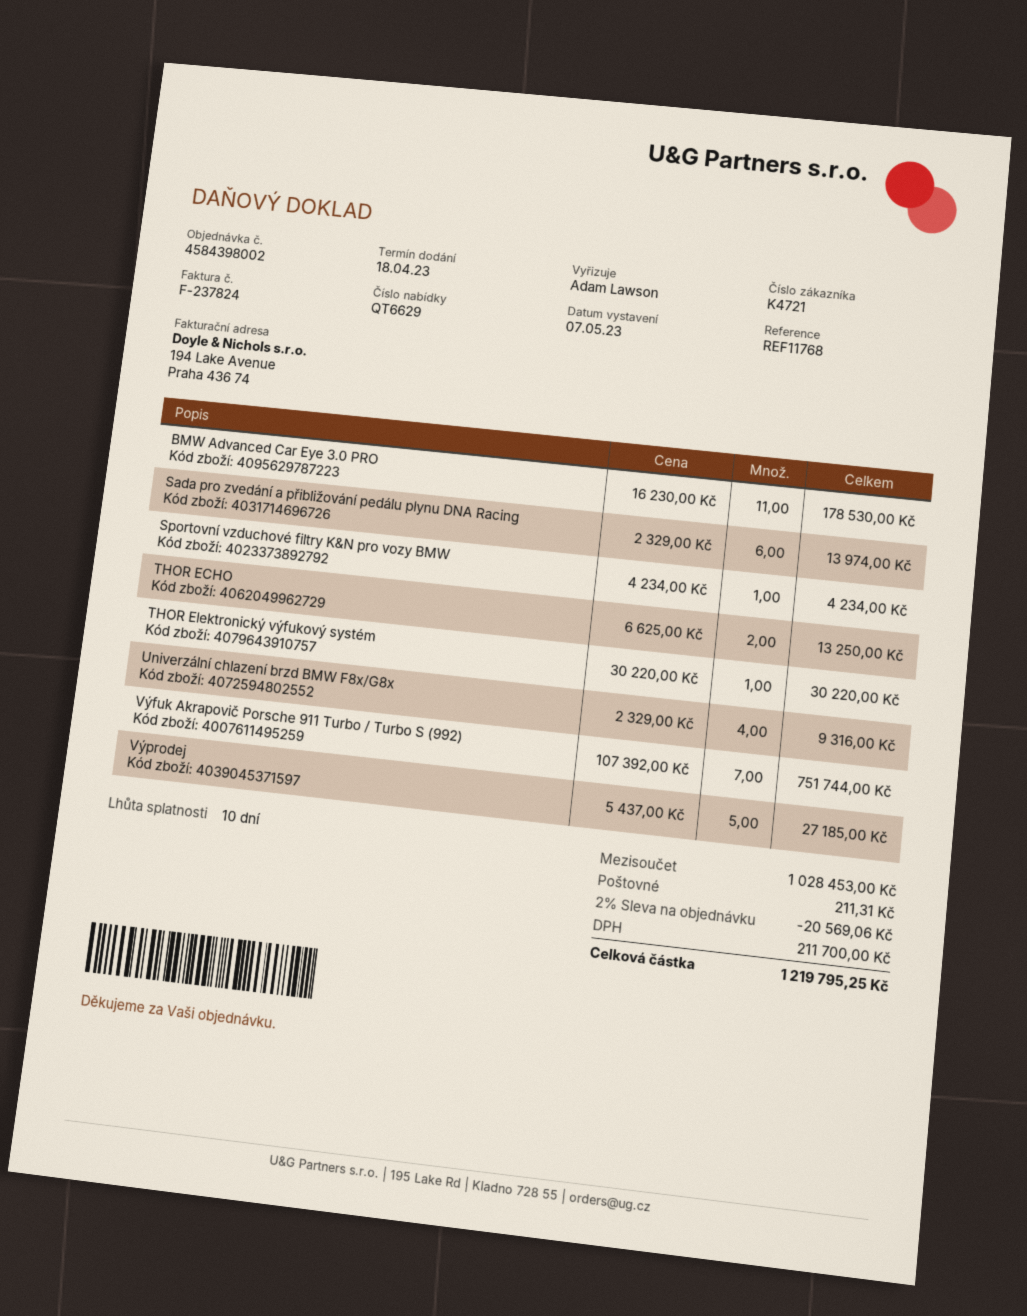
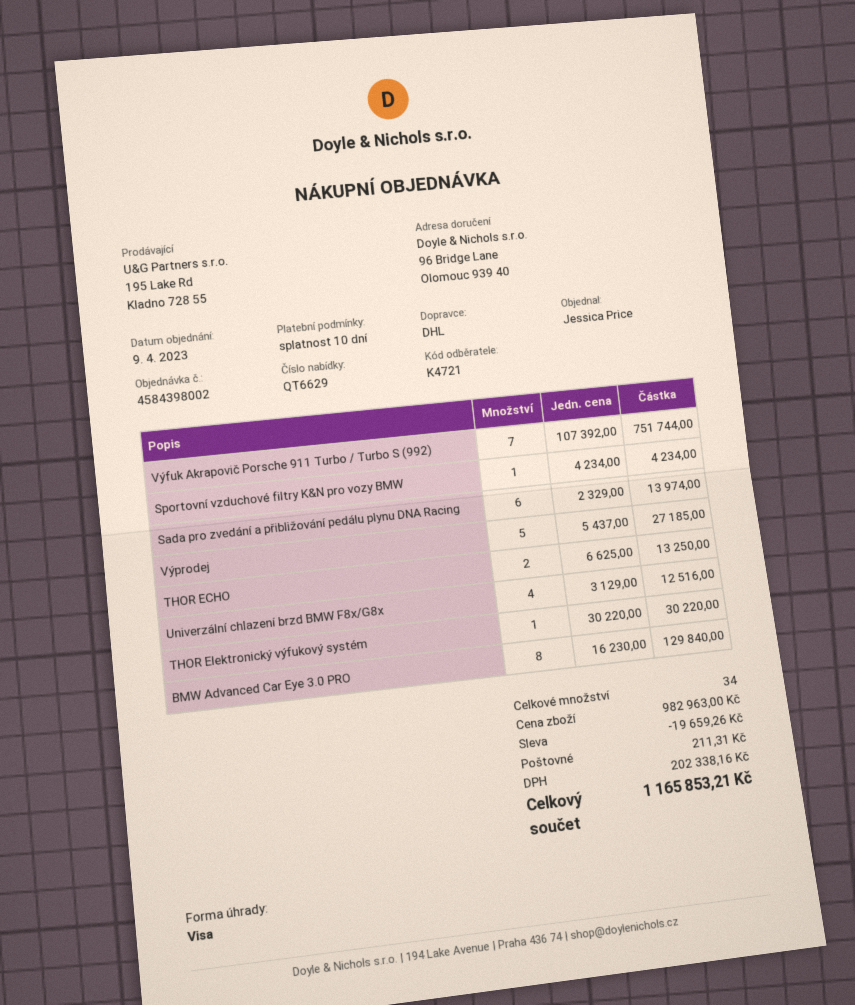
BMW Advanced Car Eye 3.0 PRO: 11 x 16230.00 = 178530.00 -> 8 x 16230.00 = 129840.00
Univerzální chlazení brzd BMW F8x/G8x: 4 x 2329.00 = 9316.00 -> 4 x 3129.00 = 12516.00
subtotal: 1028453.00 -> 982963.00
discount: 20569.06 -> 19659.26
tax: 211700.00 -> 202338.16
total: 1219795.25 -> 1165853.21

